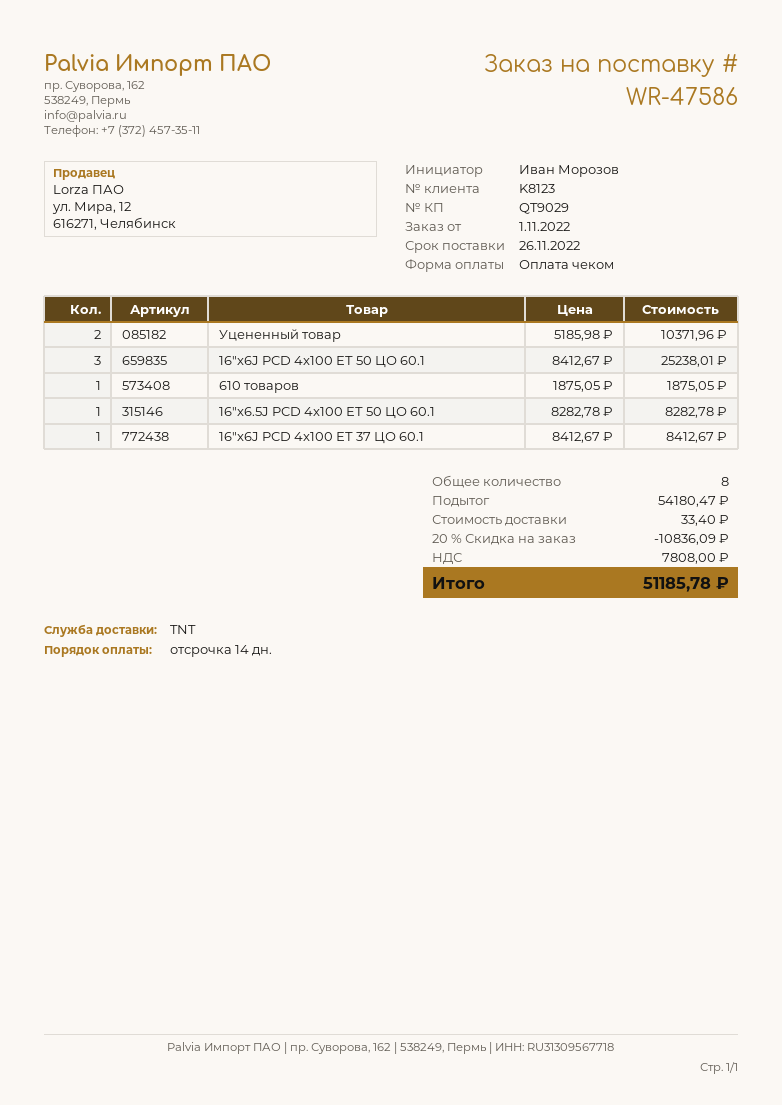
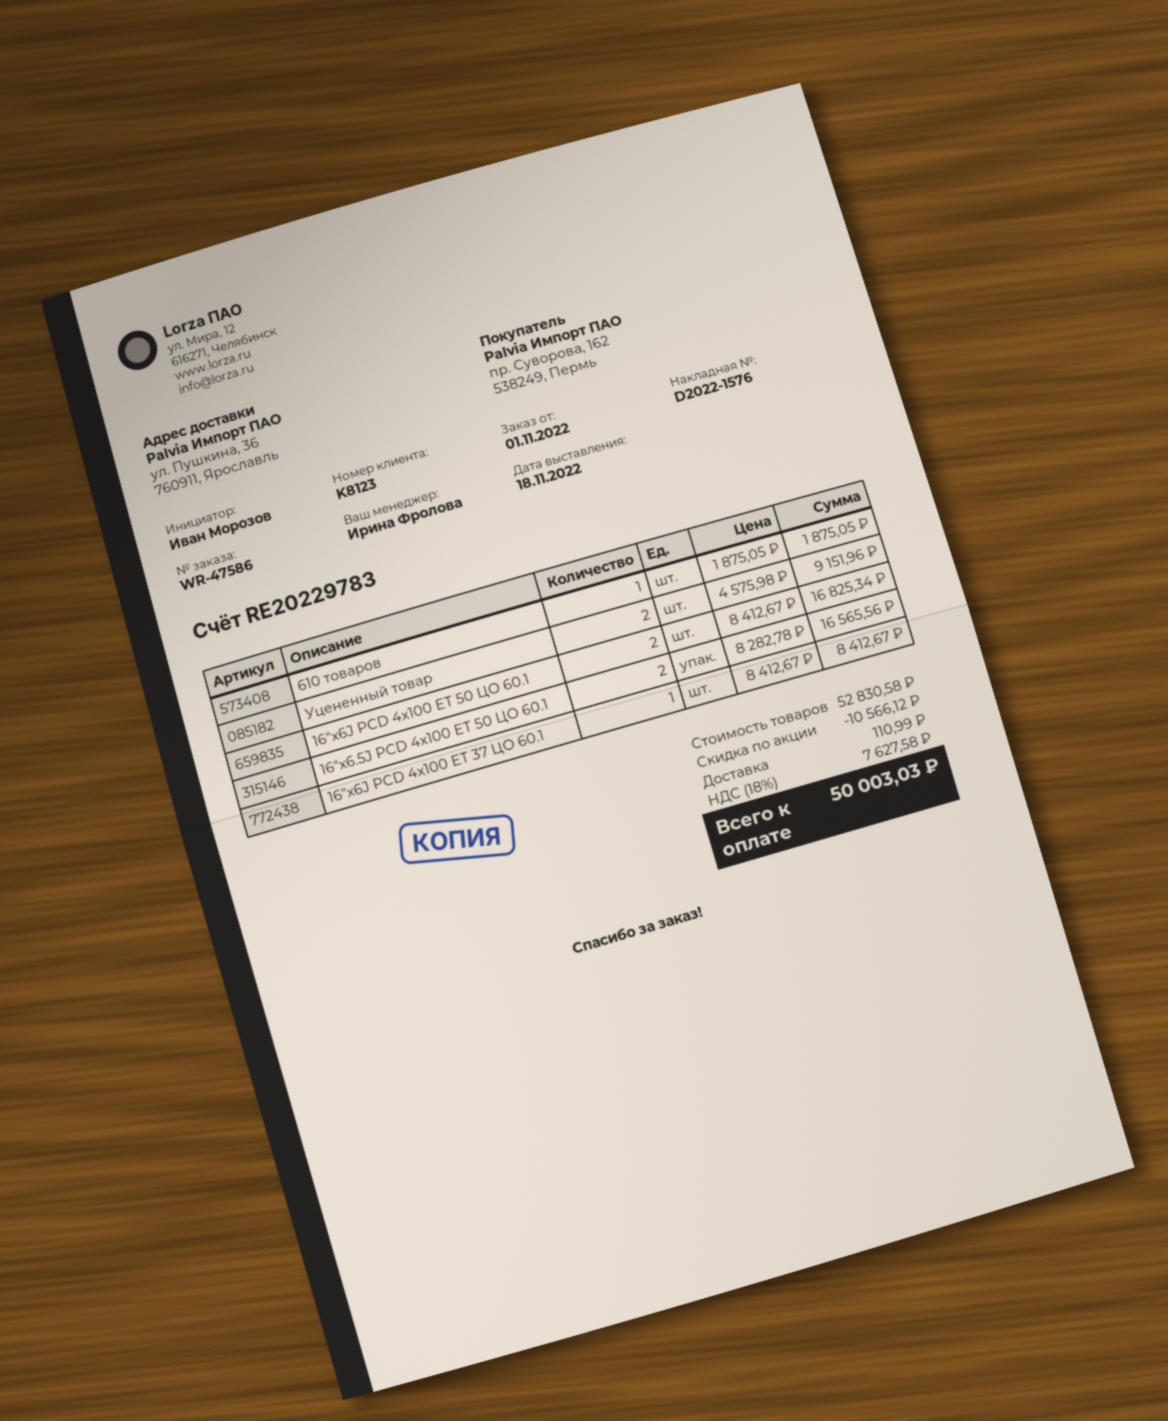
Уцененный товар: 2 x 5185.98 = 10371.96 -> 2 x 4575.98 = 9151.96
16"x6J PCD 4x100 ЕТ 50 ЦО 60.1: 3 x 8412.67 = 25238.01 -> 2 x 8412.67 = 16825.34
16"x6.5J PCD 4x100 ЕТ 50 ЦО 60.1: 1 x 8282.78 = 8282.78 -> 2 x 8282.78 = 16565.56
subtotal: 54180.47 -> 52830.58
discount: 10836.09 -> 10566.12
shipping: 33.40 -> 110.99
tax: 7808.00 -> 7627.58
total: 51185.78 -> 50003.03

